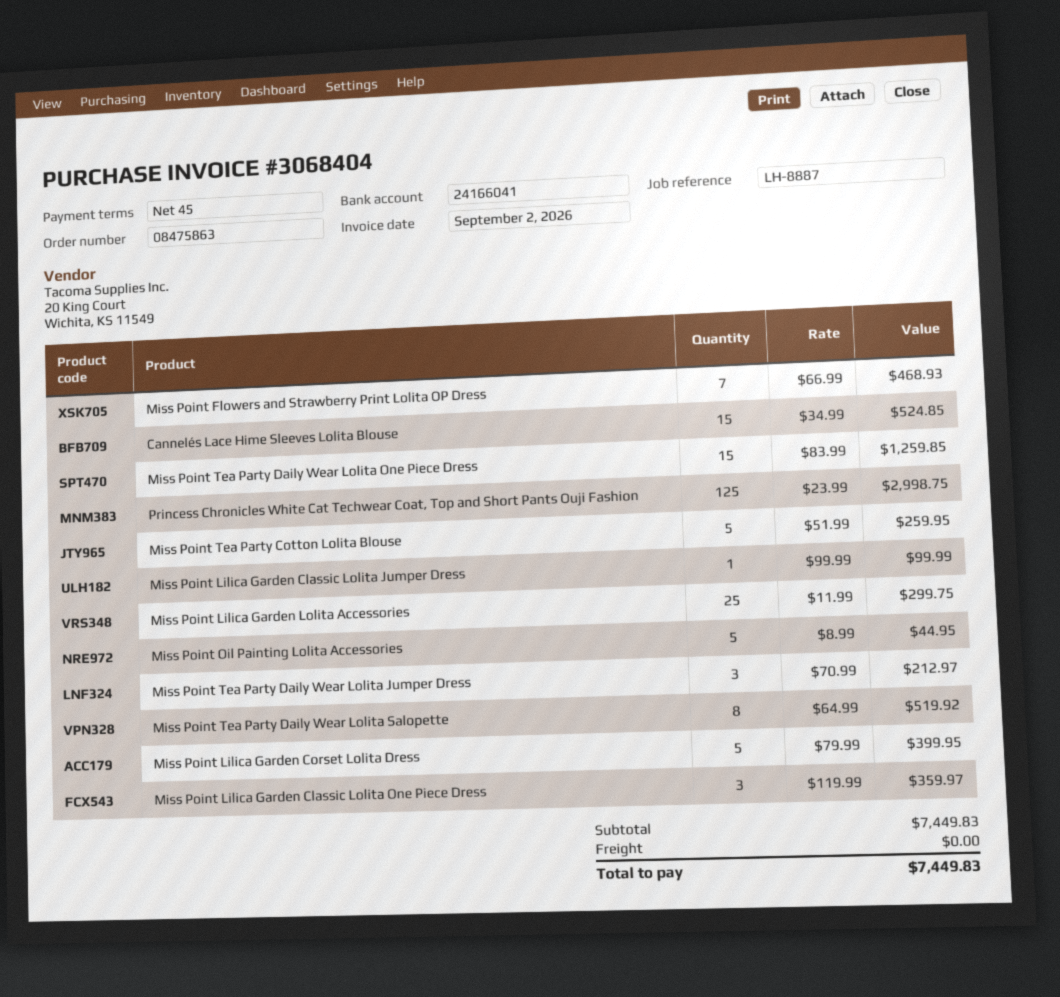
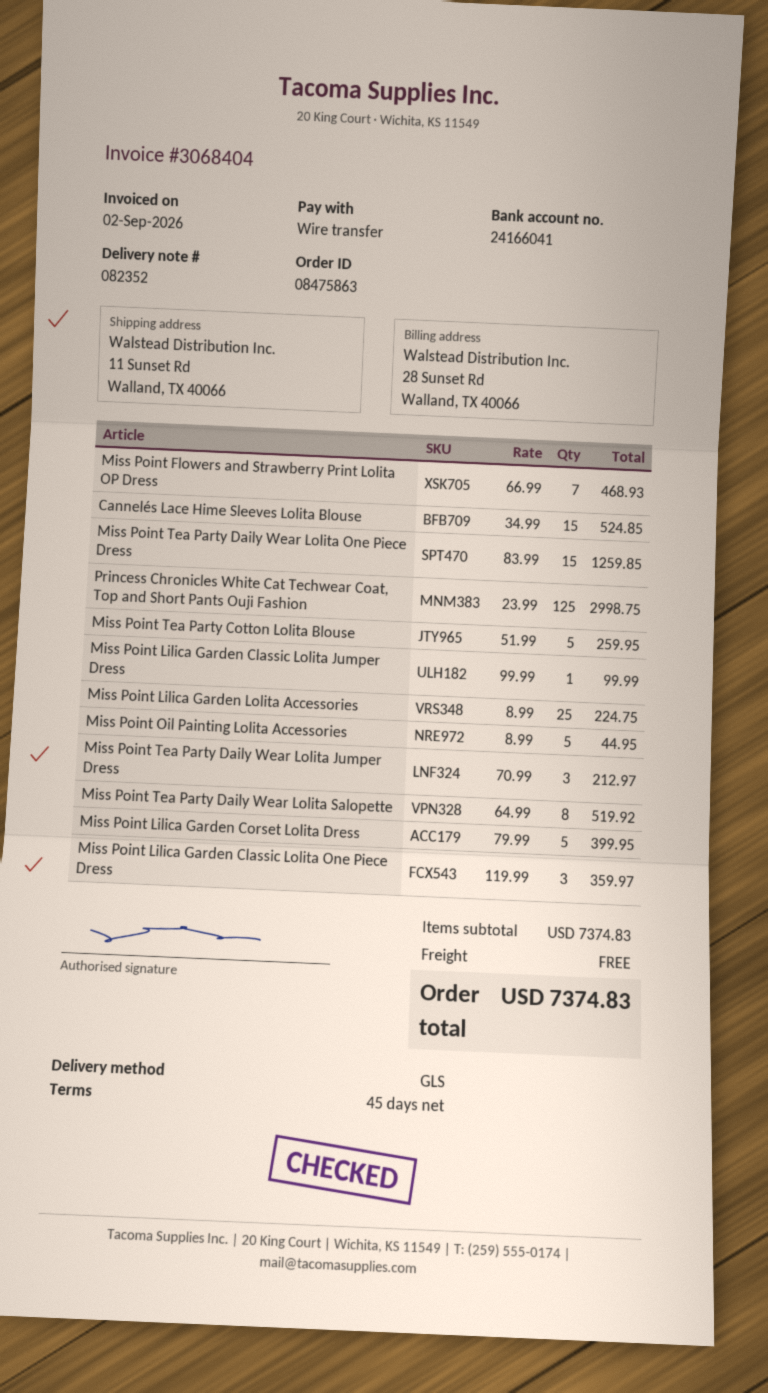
Miss Point Lilica Garden Lolita Accessories: 25 x 11.99 = 299.75 -> 25 x 8.99 = 224.75
subtotal: 7449.83 -> 7374.83
total: 7449.83 -> 7374.83

